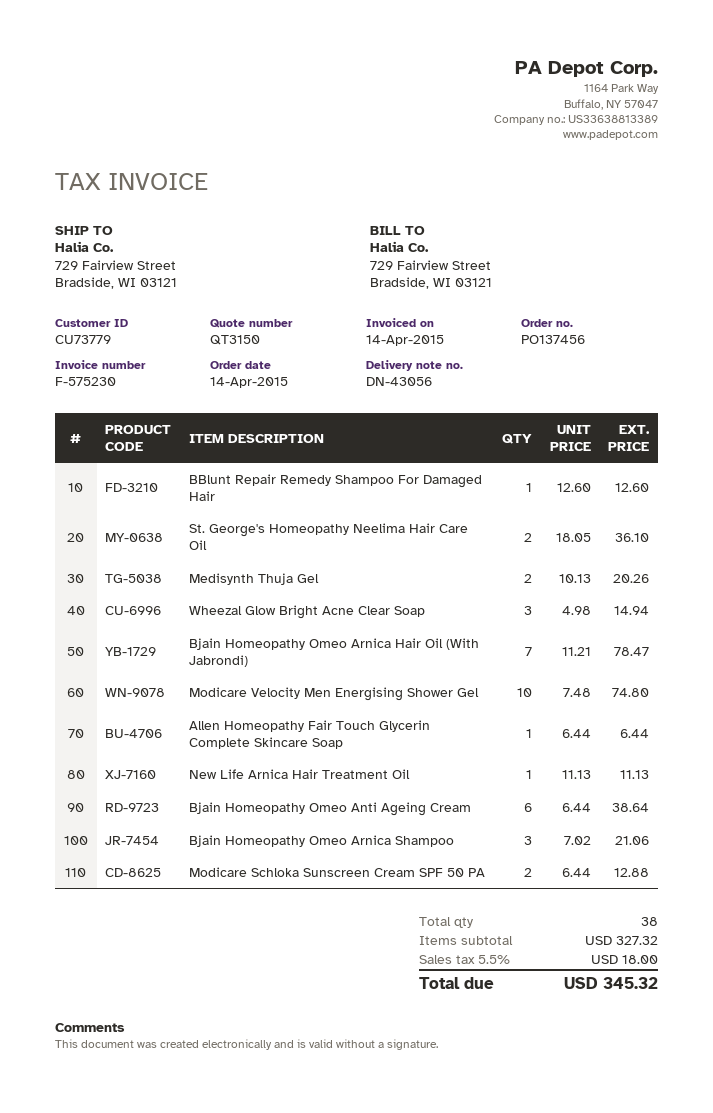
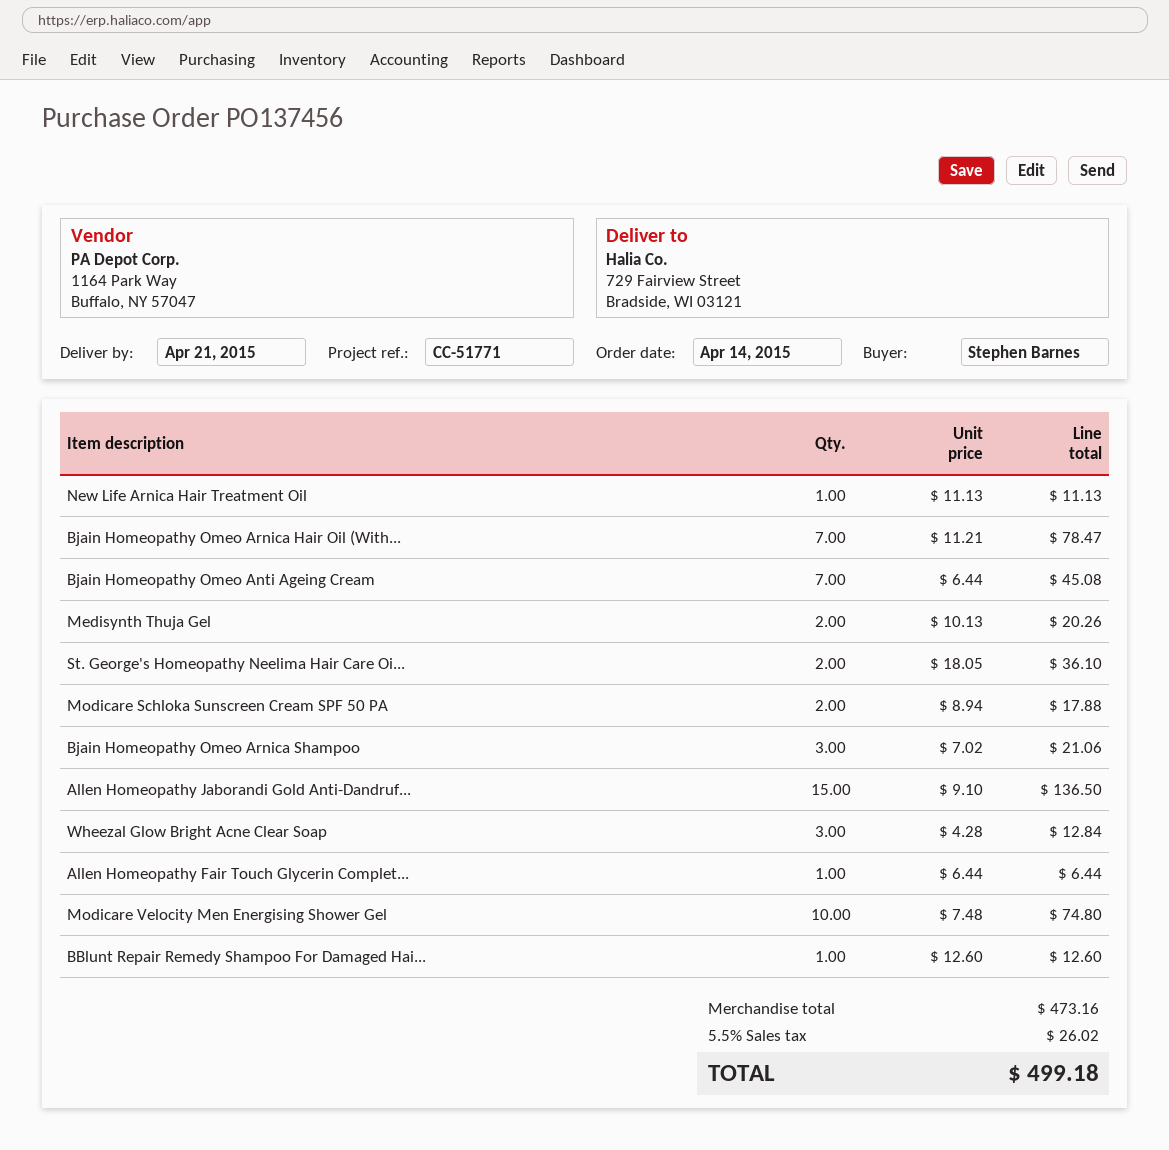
Wheezal Glow Bright Acne Clear Soap: 3 x 4.98 = 14.94 -> 3 x 4.28 = 12.84
Bjain Homeopathy Omeo Anti Ageing Cream: 6 x 6.44 = 38.64 -> 7 x 6.44 = 45.08
Modicare Schloka Sunscreen Cream SPF 50 PA: 2 x 6.44 = 12.88 -> 2 x 8.94 = 17.88
Allen Homeopathy Jaborandi Gold Anti-Dandruf...: none -> 15 x 9.10 = 136.50
subtotal: 327.32 -> 473.16
tax: 5.5% = 18.00 -> 5.5% = 26.02
total: 345.32 -> 499.18

